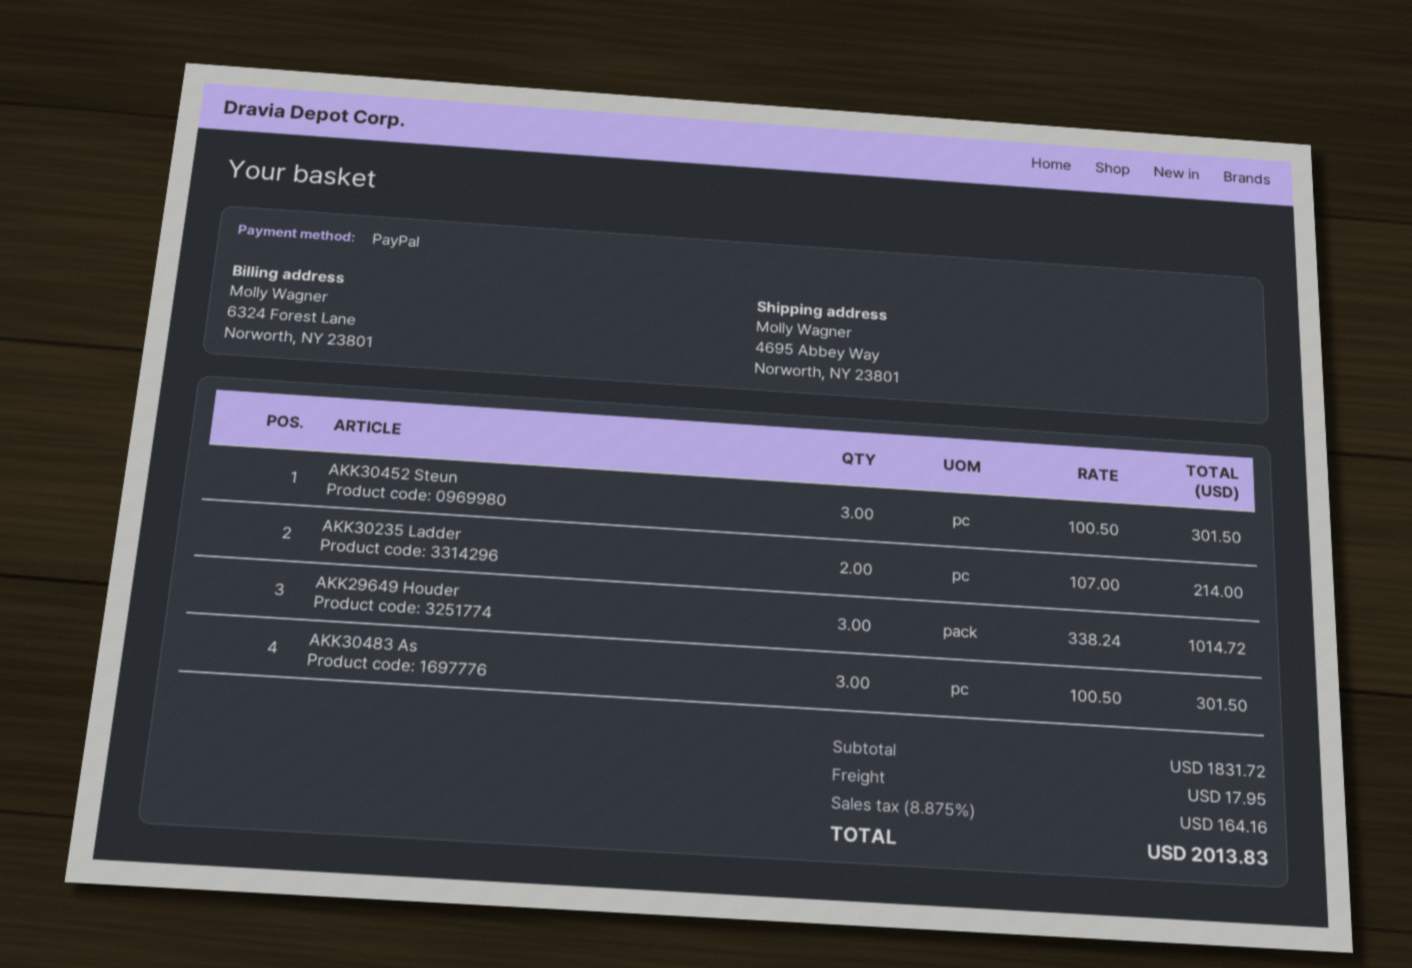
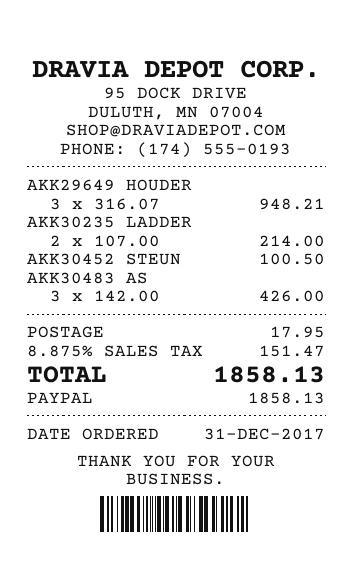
AKK30452 Steun: 3 x 100.50 = 301.50 -> 1 x 100.50 = 100.50
AKK29649 Houder: 3 x 338.24 = 1014.72 -> 3 x 316.07 = 948.21
AKK30483 As: 3 x 100.50 = 301.50 -> 3 x 142.00 = 426.00
tax: 8.875% = 164.16 -> 8.875% = 151.47
total: 2013.83 -> 1858.13

